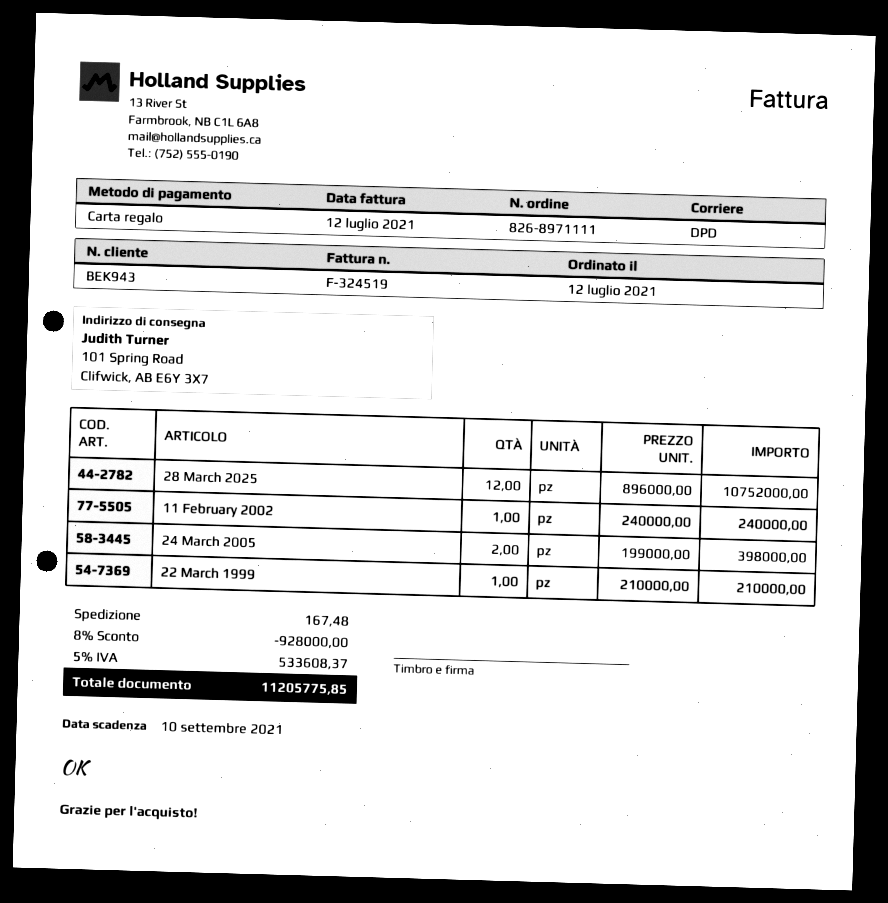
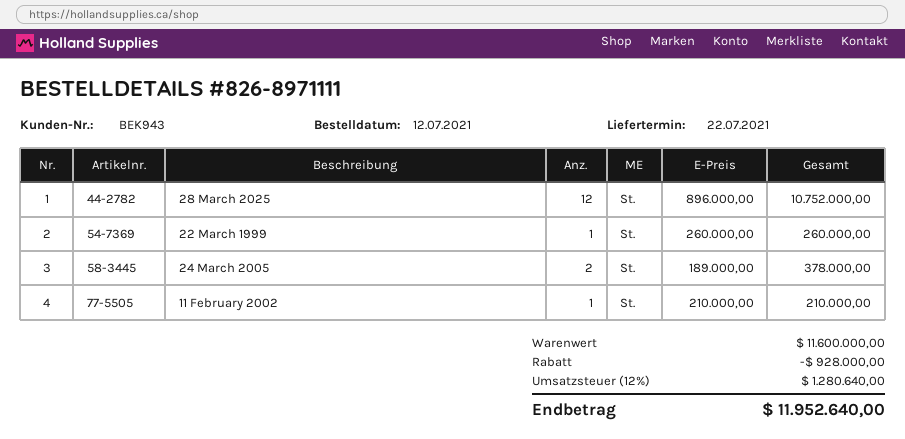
11 February 2002: 1 x 240000.00 = 240000.00 -> 1 x 210000.00 = 210000.00
24 March 2005: 2 x 199000.00 = 398000.00 -> 2 x 189000.00 = 378000.00
22 March 1999: 1 x 210000.00 = 210000.00 -> 1 x 260000.00 = 260000.00
shipping: 167.48 -> none
tax: 5% = 533608.37 -> 12% = 1280640.00
total: 11205775.85 -> 11952640.00

